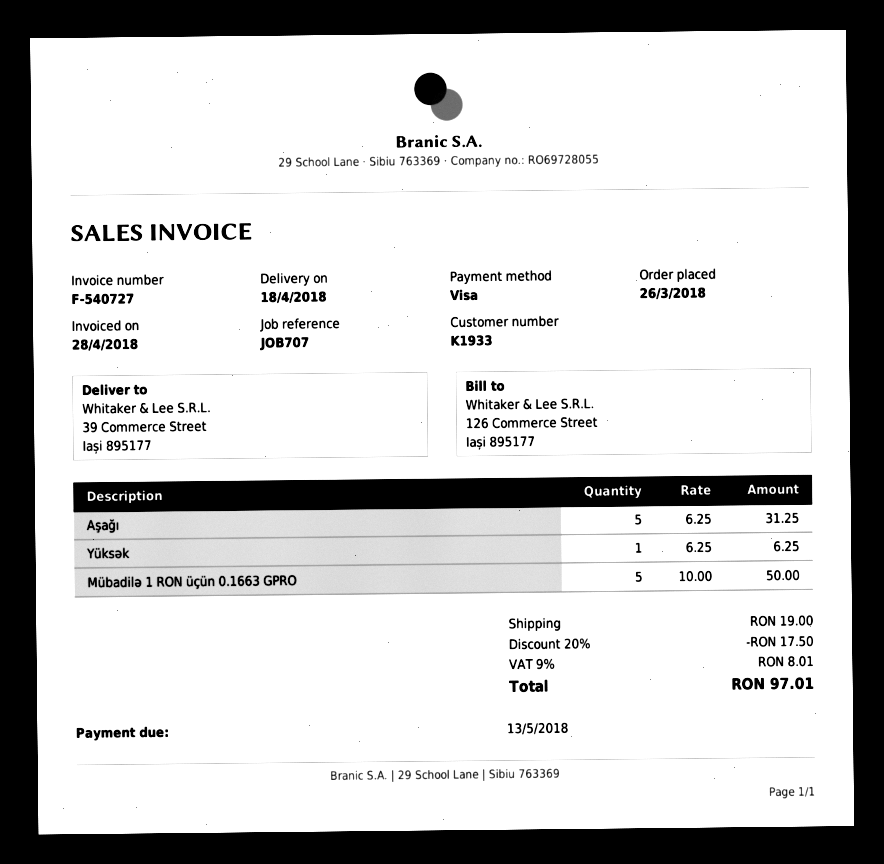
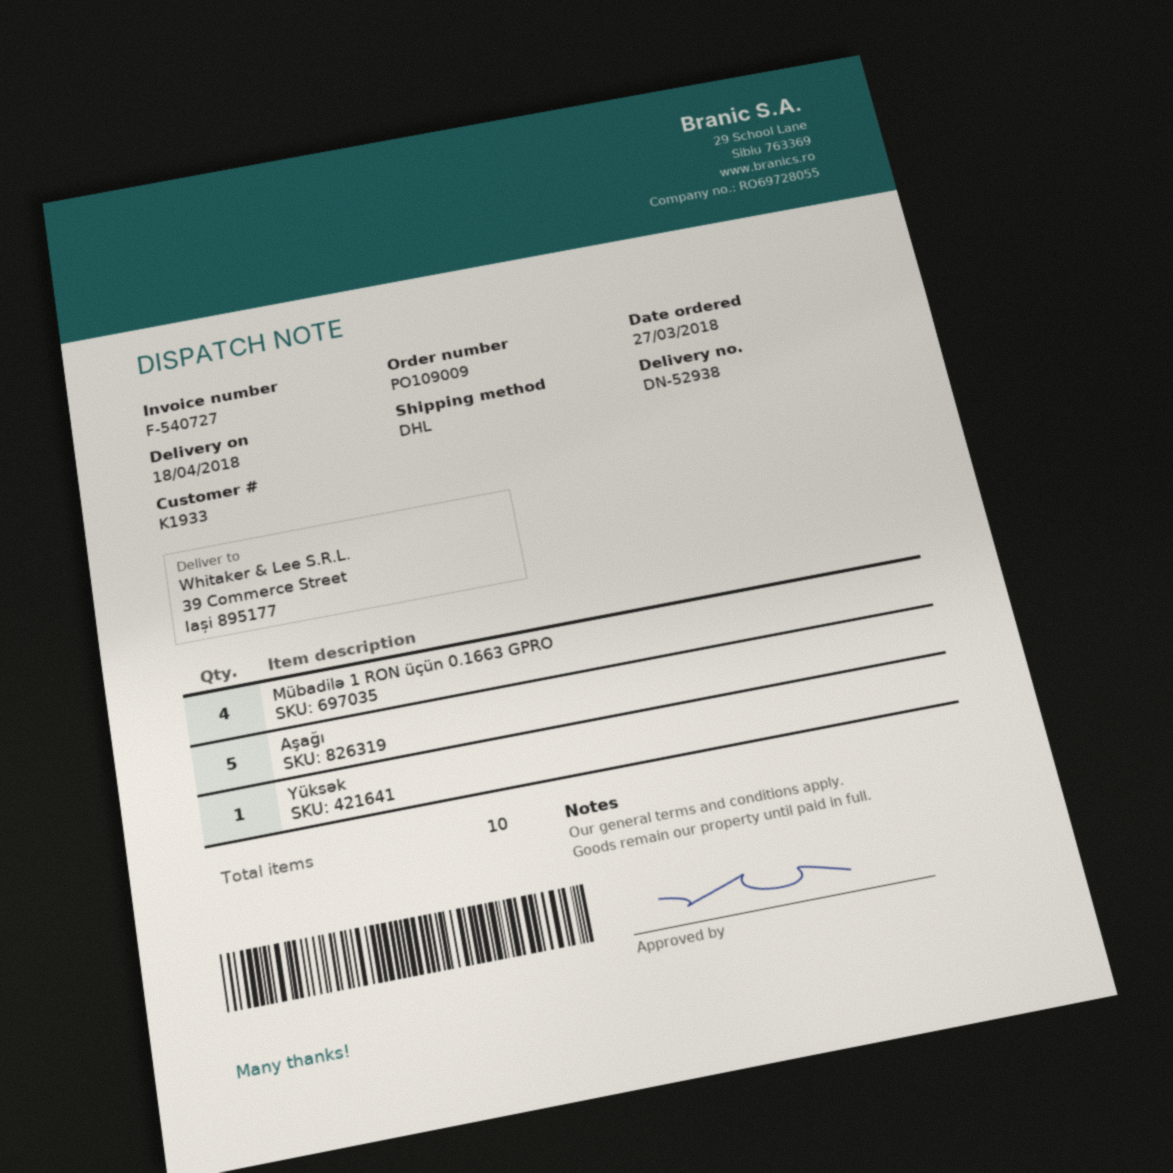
order date: 2018-03-26 -> 2018-03-27
Mübadilə 1 RON üçün 0.1663 GPRO: 5 -> 4

